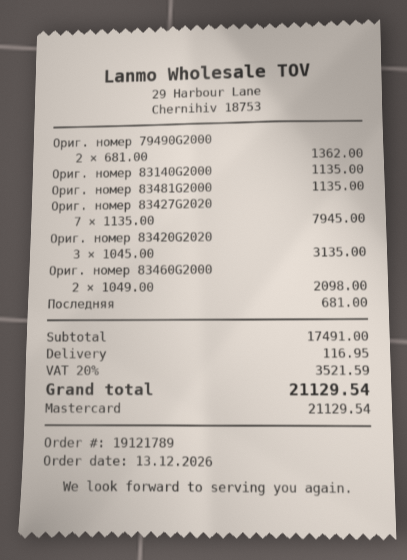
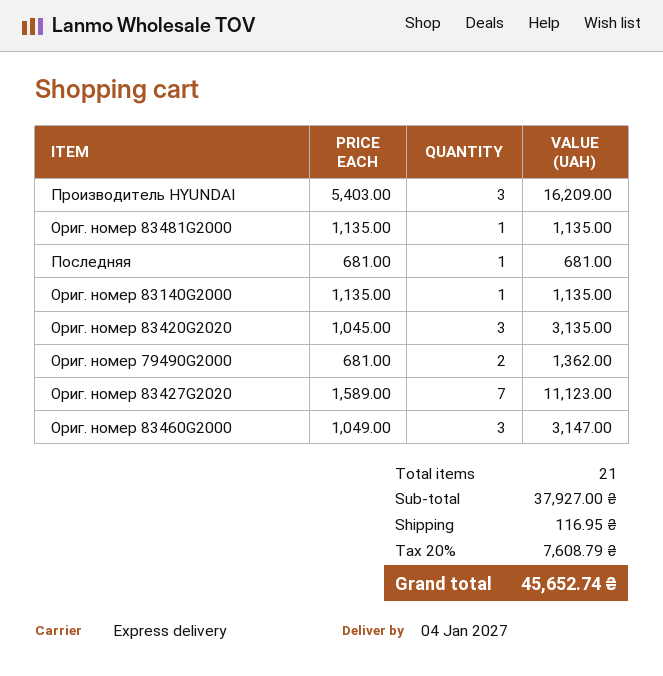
Ориг. номер 83427G2020: 7 x 1135.00 = 7945.00 -> 7 x 1589.00 = 11123.00
Ориг. номер 83460G2000: 2 x 1049.00 = 2098.00 -> 3 x 1049.00 = 3147.00
Производитель HYUNDAI: none -> 3 x 5403.00 = 16209.00
subtotal: 17491.00 -> 37927.00
tax: 20% = 3521.59 -> 20% = 7608.79
total: 21129.54 -> 45652.74

